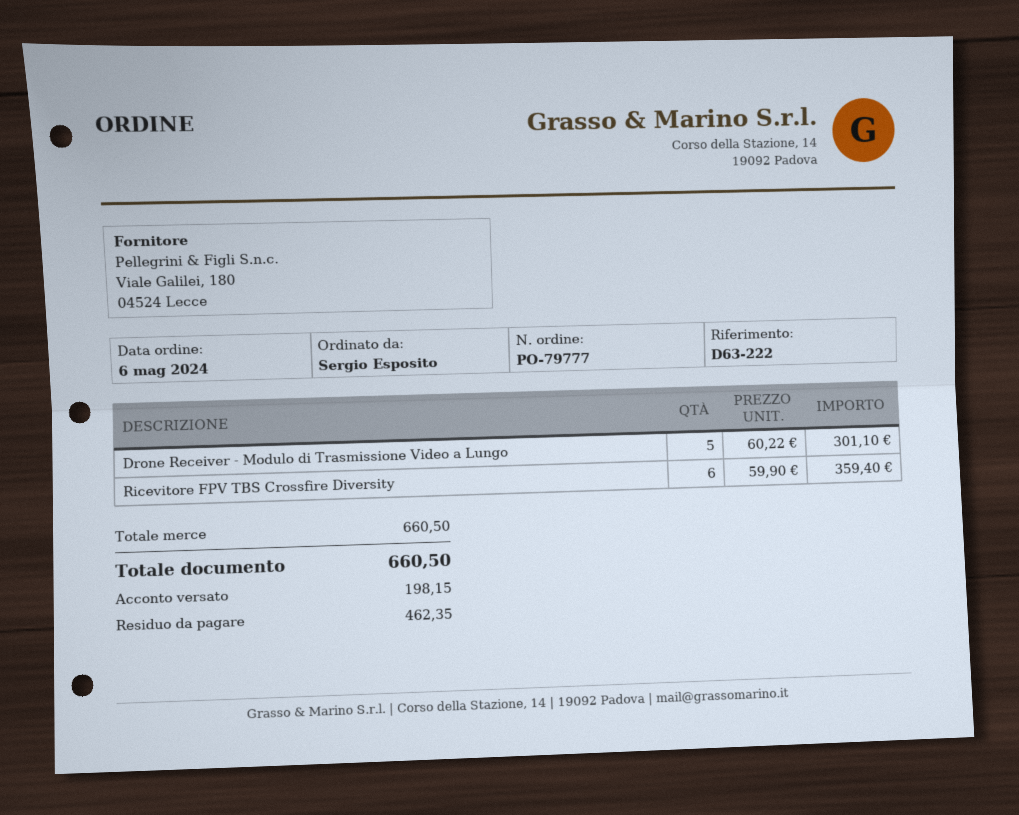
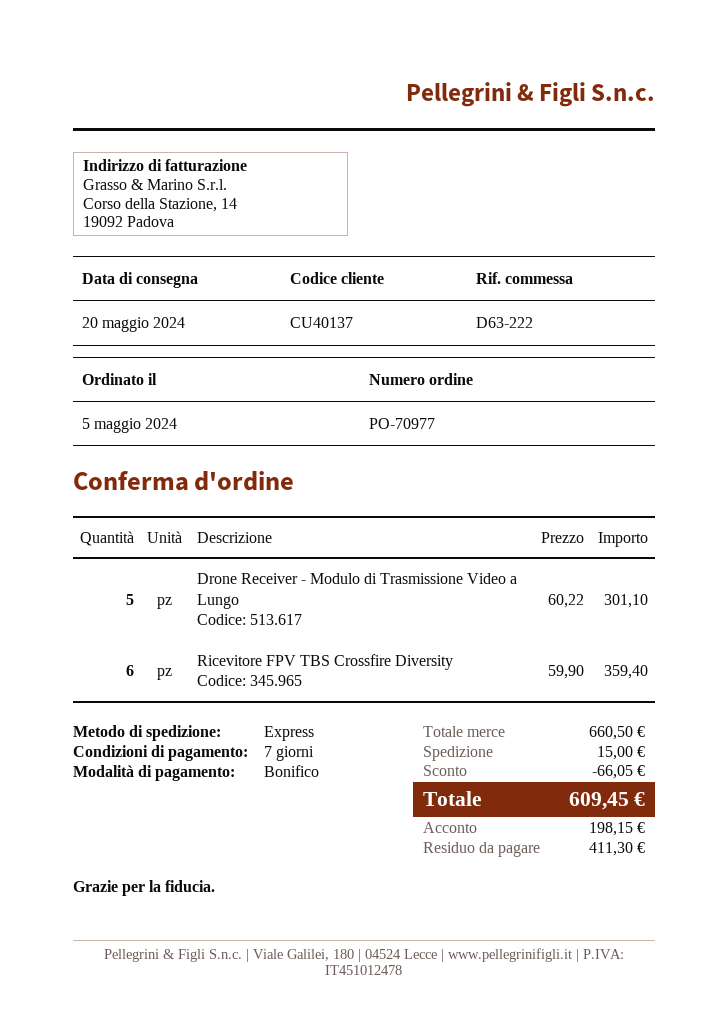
order number: PO-79777 -> PO-70977
order date: 2024-05-06 -> 2024-05-05
discount: none -> 66.05
shipping: none -> 15.00
total: 660.50 -> 609.45
balance: 462.35 -> 411.30

